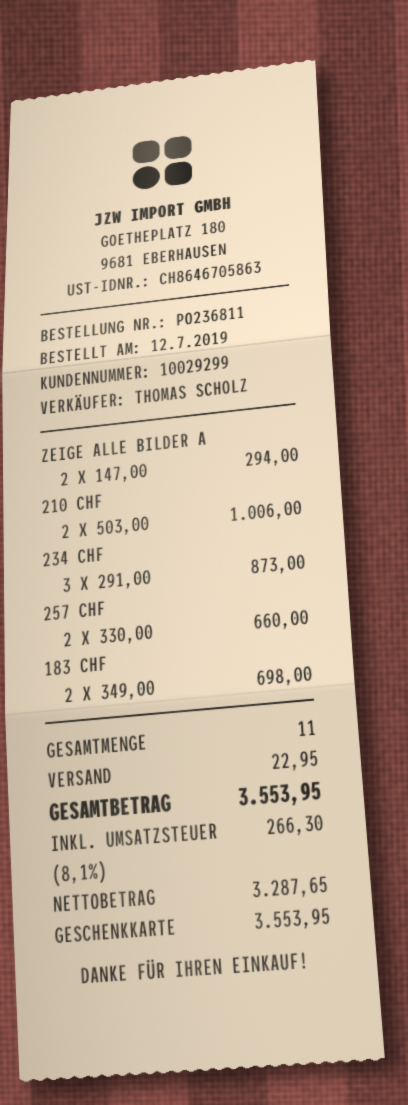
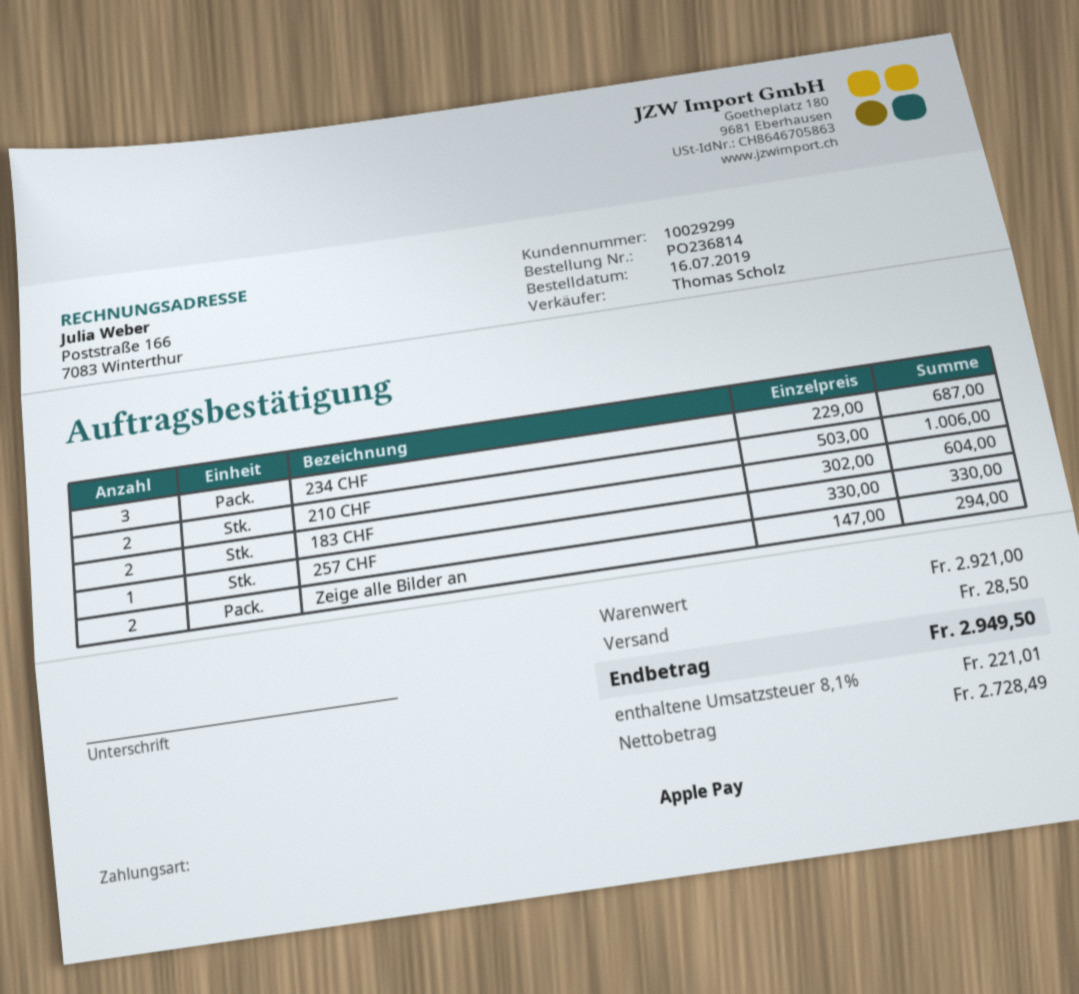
order number: PO236811 -> PO236814
order date: 2019-07-12 -> 2019-07-16
payment method: gift card -> Apple Pay
234 CHF: 3 x 291.00 = 873.00 -> 3 x 229.00 = 687.00
257 CHF: 2 x 330.00 = 660.00 -> 1 x 330.00 = 330.00
183 CHF: 2 x 349.00 = 698.00 -> 2 x 302.00 = 604.00
shipping: 22.95 -> 28.50
net: 3287.65 -> 2728.49
tax: 8.1% = 266.30 -> 8.1% = 221.01
total: 3553.95 -> 2949.50

